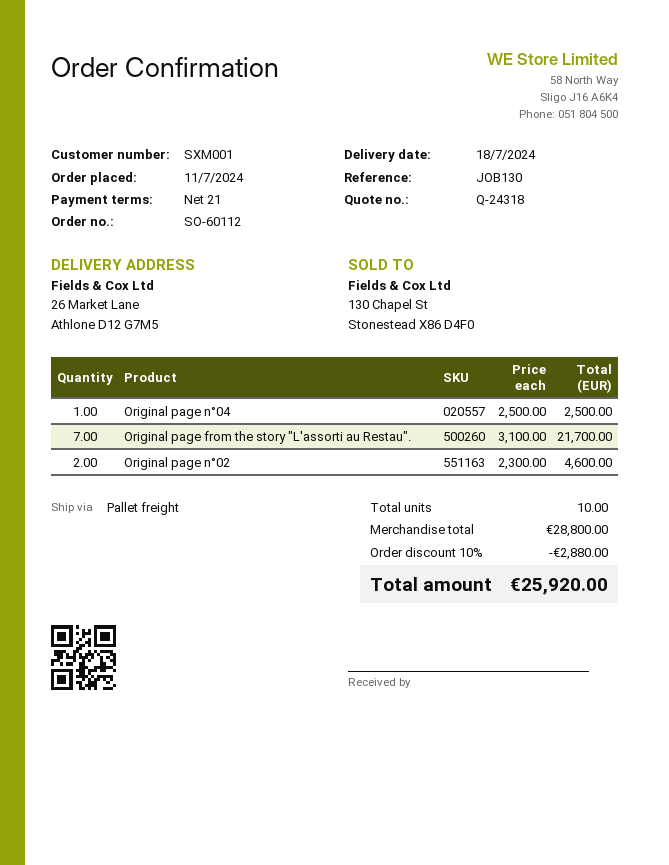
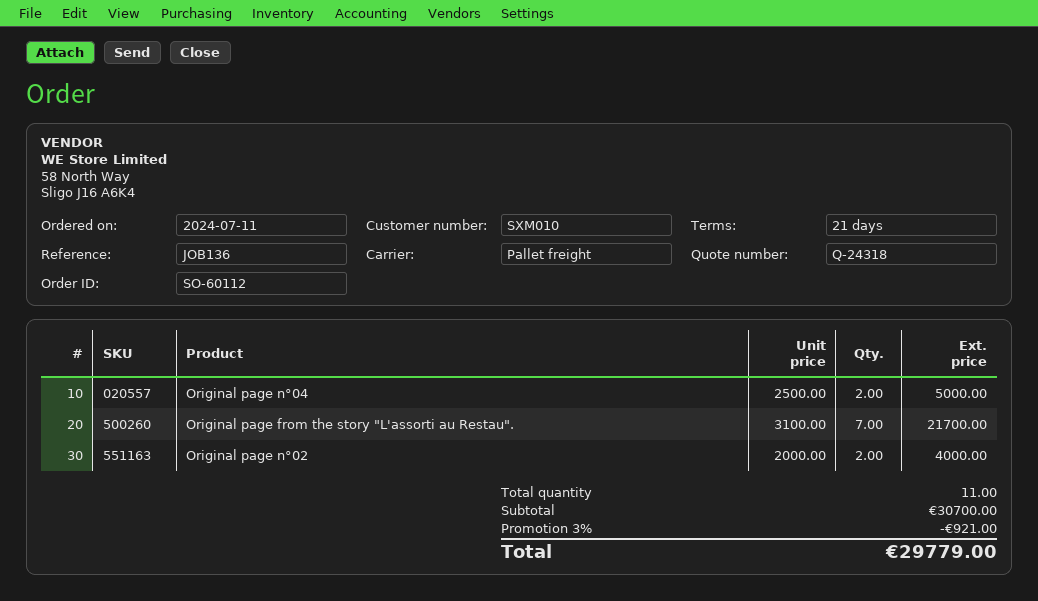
customer number: SXM001 -> SXM010
reference: JOB130 -> JOB136
Original page n°04: 1 x 2500.00 = 2500.00 -> 2 x 2500.00 = 5000.00
Original page n°02: 2 x 2300.00 = 4600.00 -> 2 x 2000.00 = 4000.00
total quantity: 10 -> 11
subtotal: 28800.00 -> 30700.00
discount: 10% = 2880.00 -> 3% = 921.00
total: 25920.00 -> 29779.00

